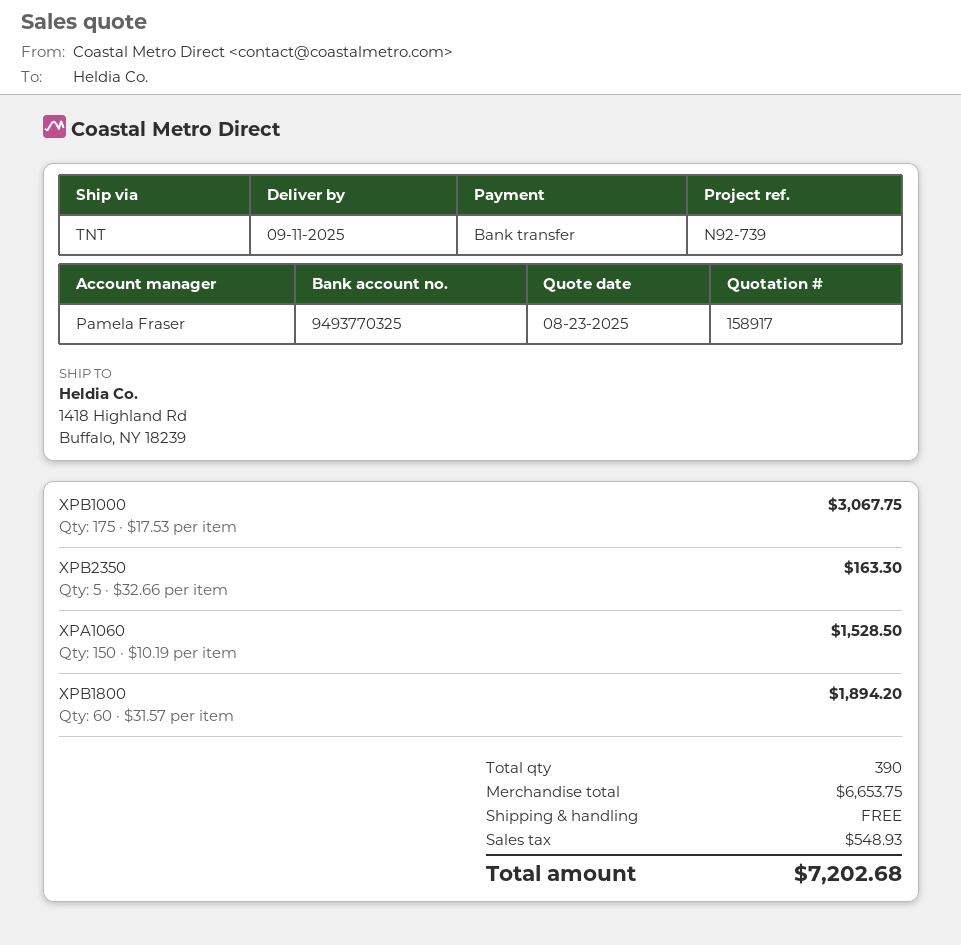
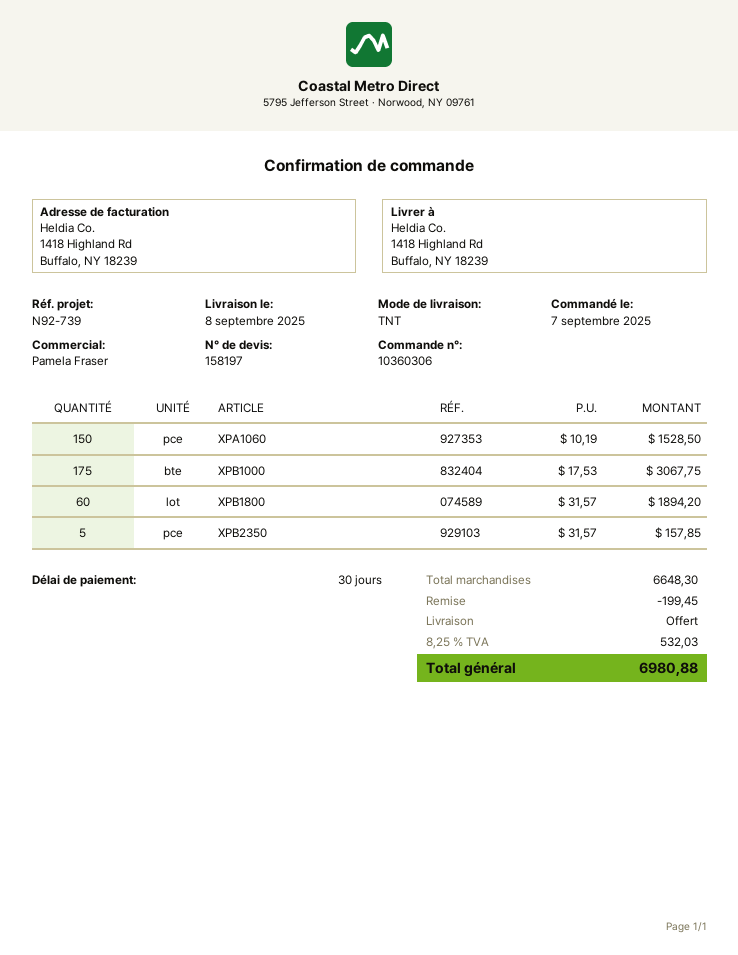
quote number: 158917 -> 158197
delivery date: 2025-09-11 -> 2025-09-08
XPB2350: 5 x 32.66 = 163.30 -> 5 x 31.57 = 157.85
subtotal: 6653.75 -> 6648.30
discount: none -> 199.45
tax: 548.93 -> 532.03
total: 7202.68 -> 6980.88

